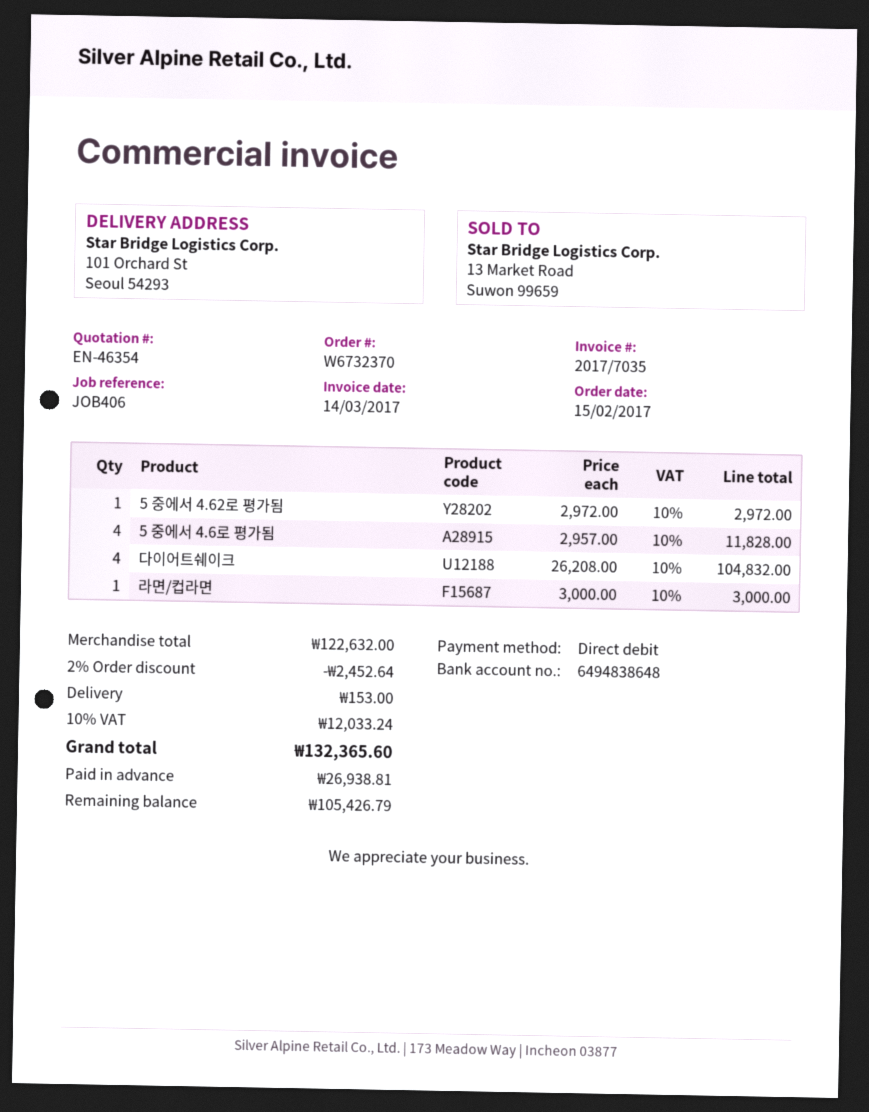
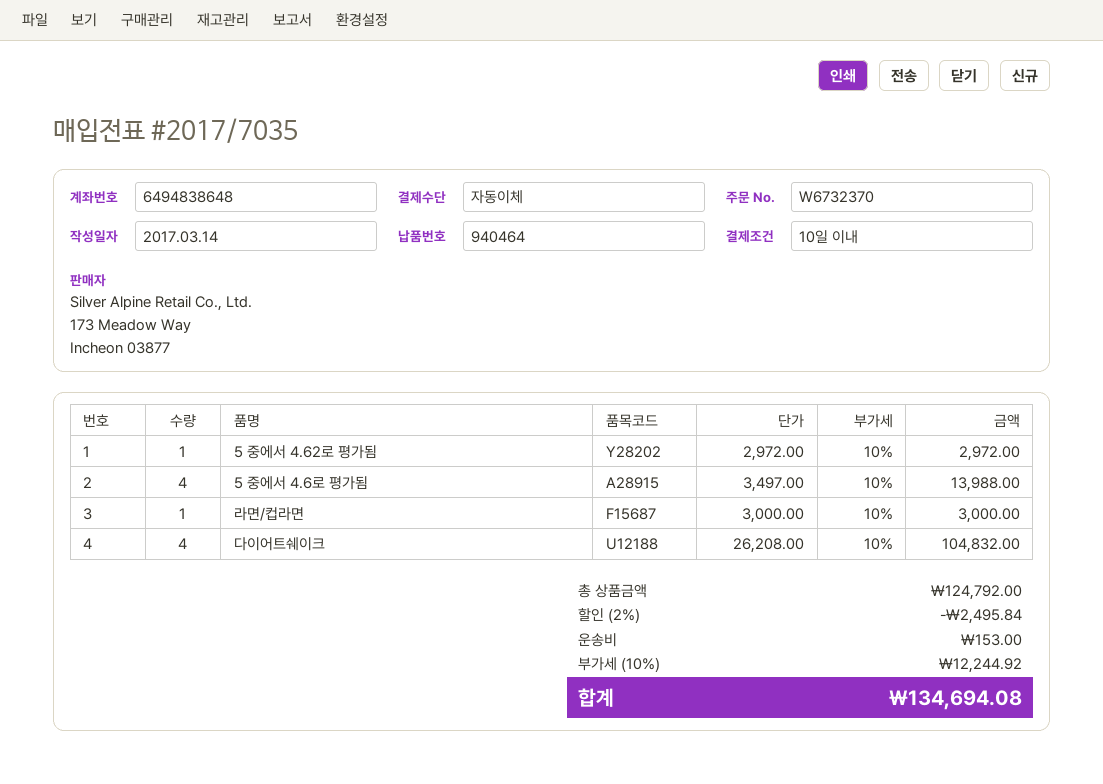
5 중에서 4.6로 평가됨: 4 x 2957.00 = 11828.00 -> 4 x 3497.00 = 13988.00
subtotal: 122632.00 -> 124792.00
discount: 2% = 2452.64 -> 2% = 2495.84
tax: 10% = 12033.24 -> 10% = 12244.92
total: 132365.60 -> 134694.08

